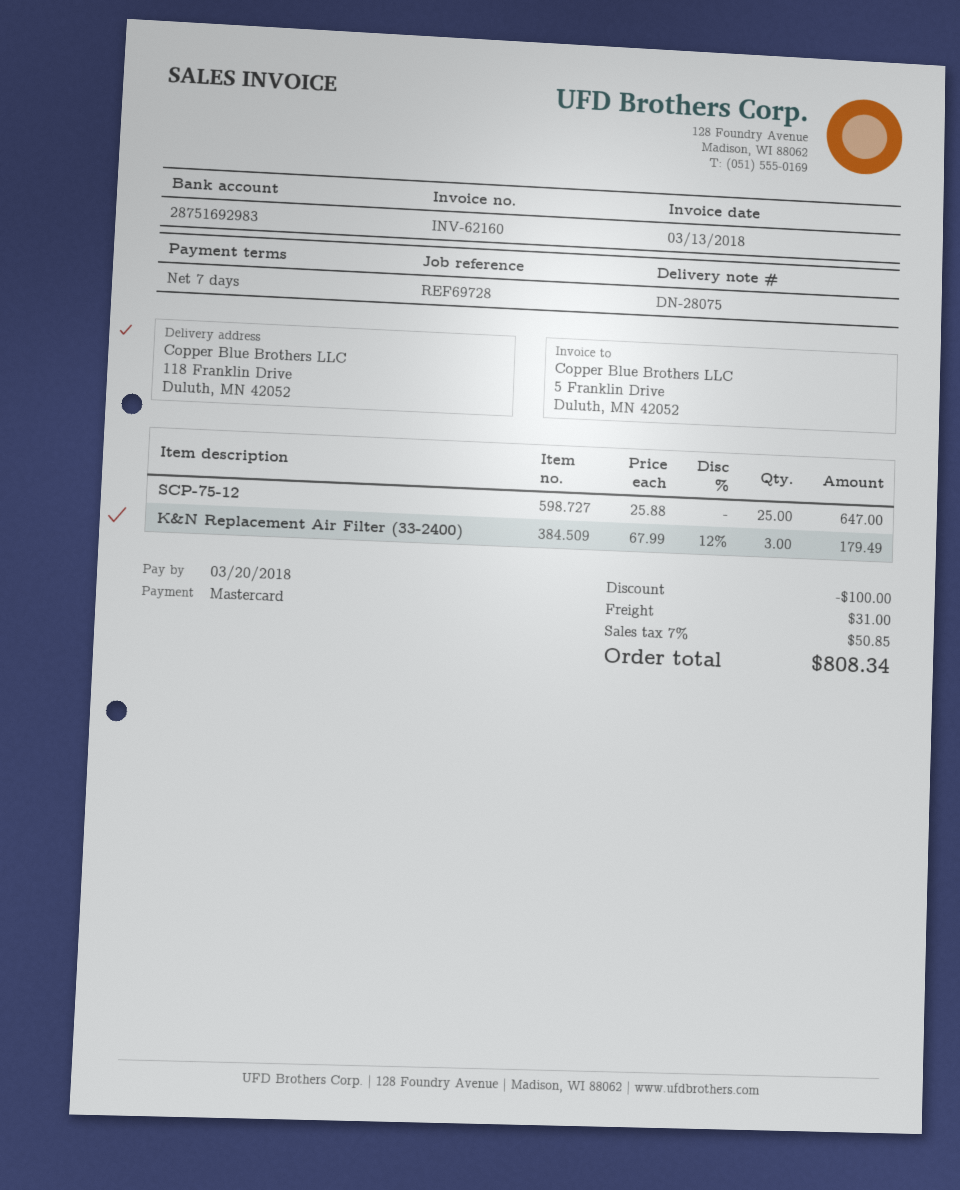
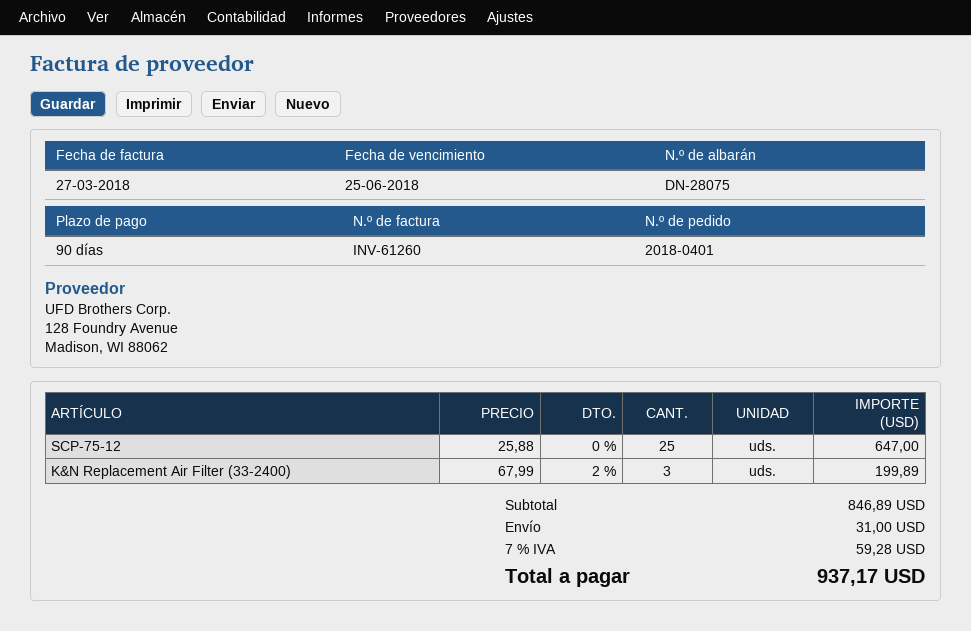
invoice number: INV-62160 -> INV-61260
invoice date: 2018-03-13 -> 2018-03-27
payment terms: 7 days -> 90 days
due date: 2018-03-20 -> 2018-06-25
K&N Replacement Air Filter (33-2400): 3 x 67.99 - 12% = 179.49 -> 3 x 67.99 - 2% = 199.89
discount: 100.00 -> none
tax: 7% = 50.85 -> 7% = 59.28
total: 808.34 -> 937.17

